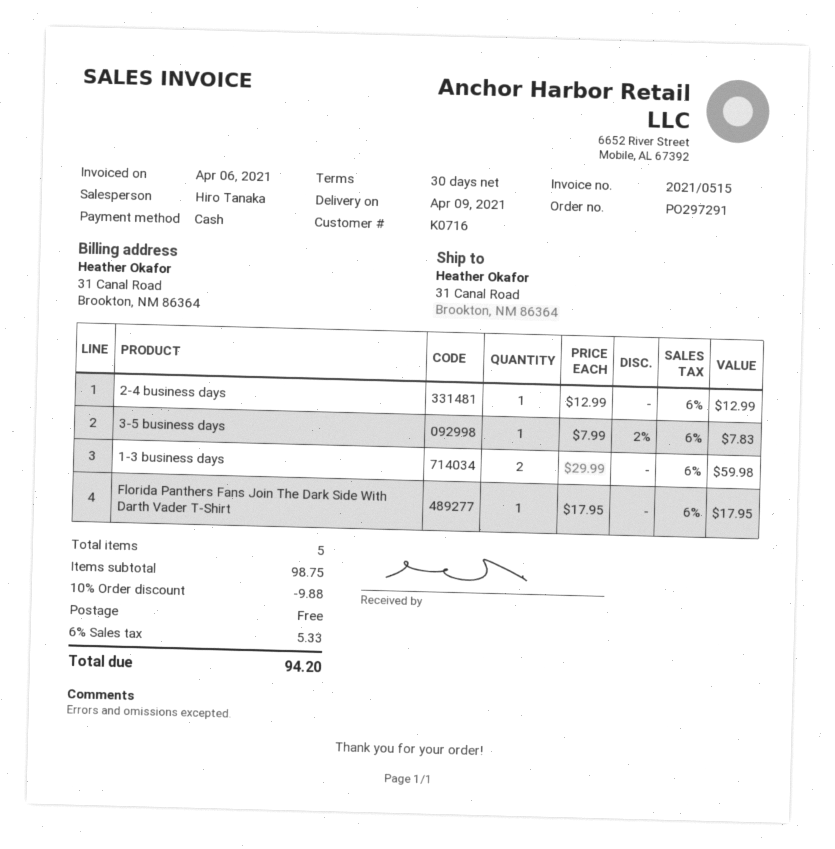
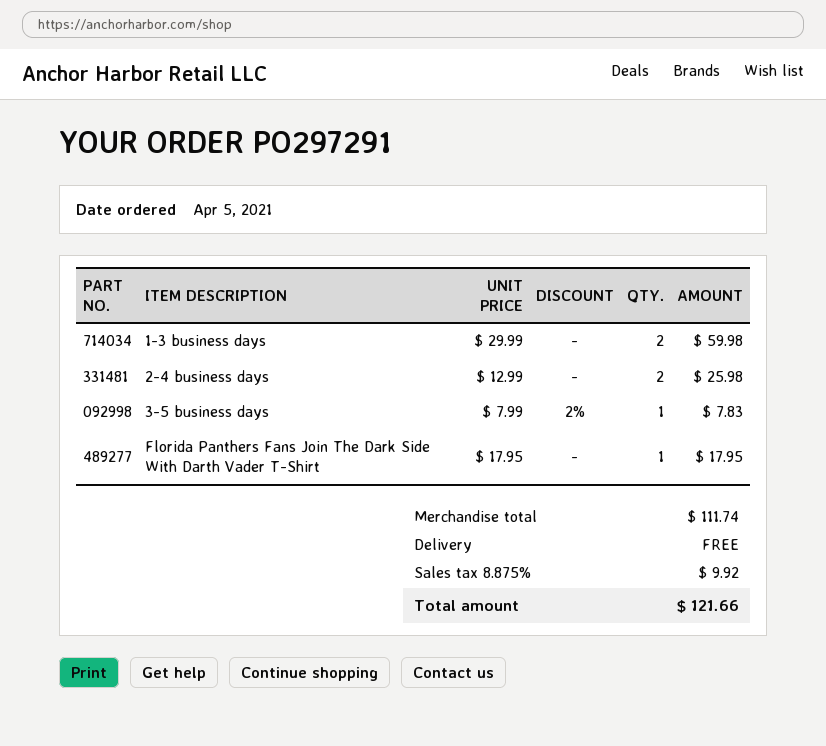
2-4 business days: 1 x 12.99 = 12.99 -> 2 x 12.99 = 25.98
subtotal: 98.75 -> 111.74
discount: 10% = 9.88 -> none
tax: 6% = 5.33 -> 8.875% = 9.92
total: 94.20 -> 121.66

